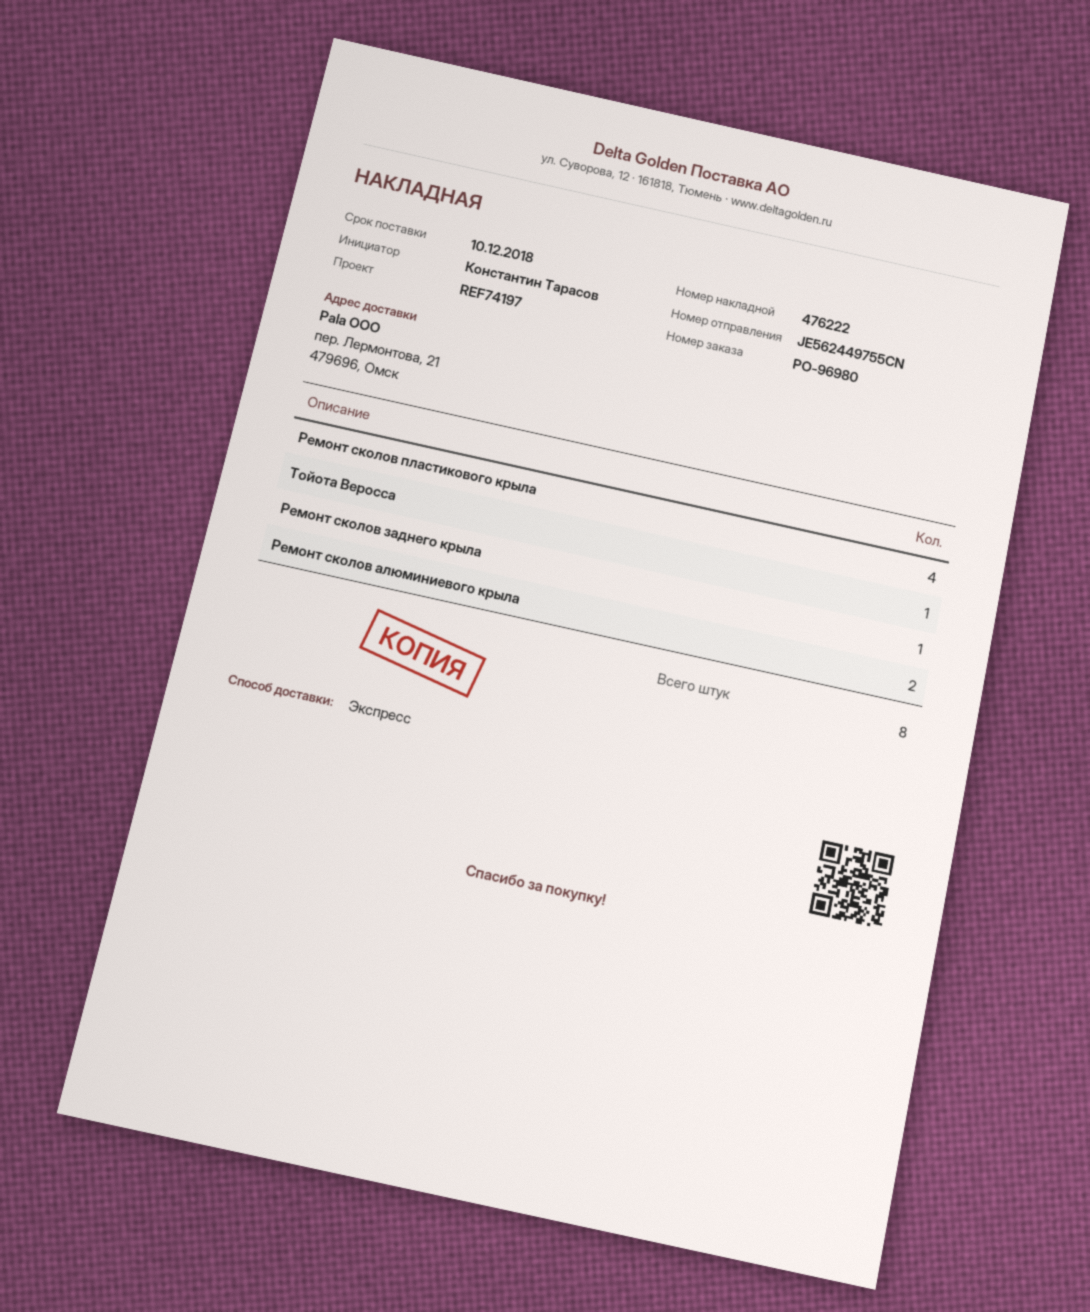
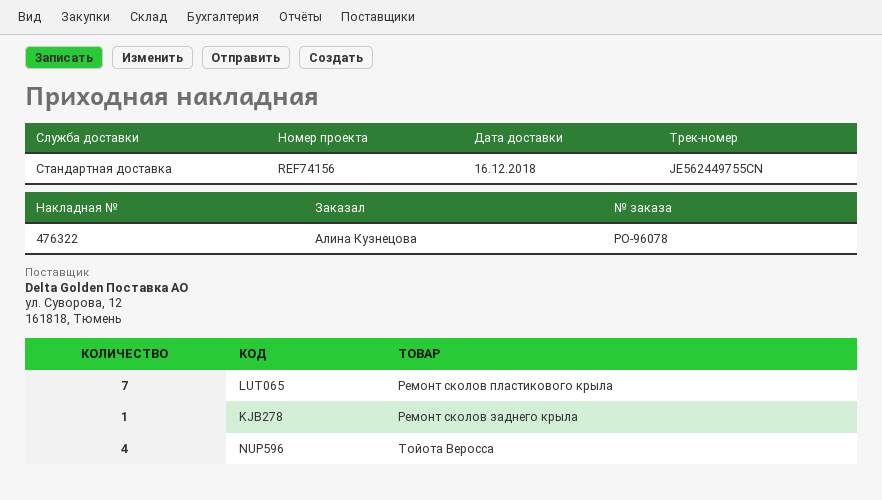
order number: PO-96980 -> PO-96078
delivery note number: 476222 -> 476322
delivery date: 2018-12-10 -> 2018-12-16
reference: REF74197 -> REF74156
ordered by: Константин Тарасов -> Алина Кузнецова
shipping method: express -> standard
Ремонт сколов пластикового крыла: 4 -> 7
Тойота Веросса: 1 -> 4
Ремонт сколов алюминиевого крыла: 2 -> none

